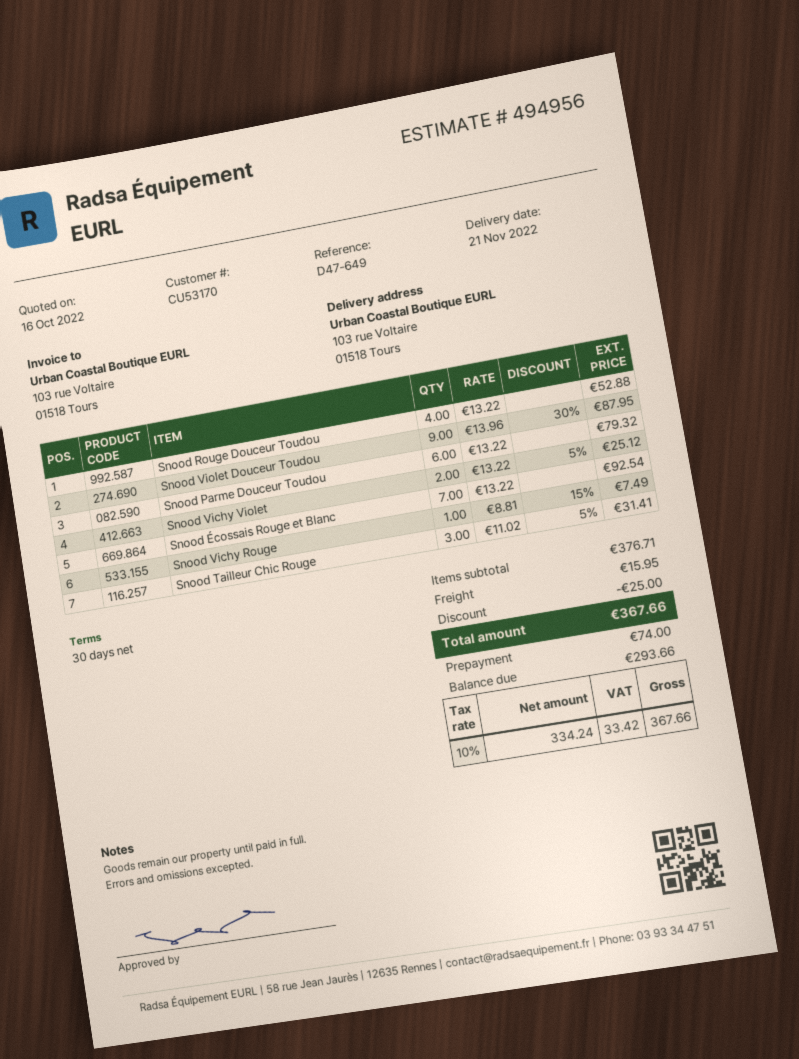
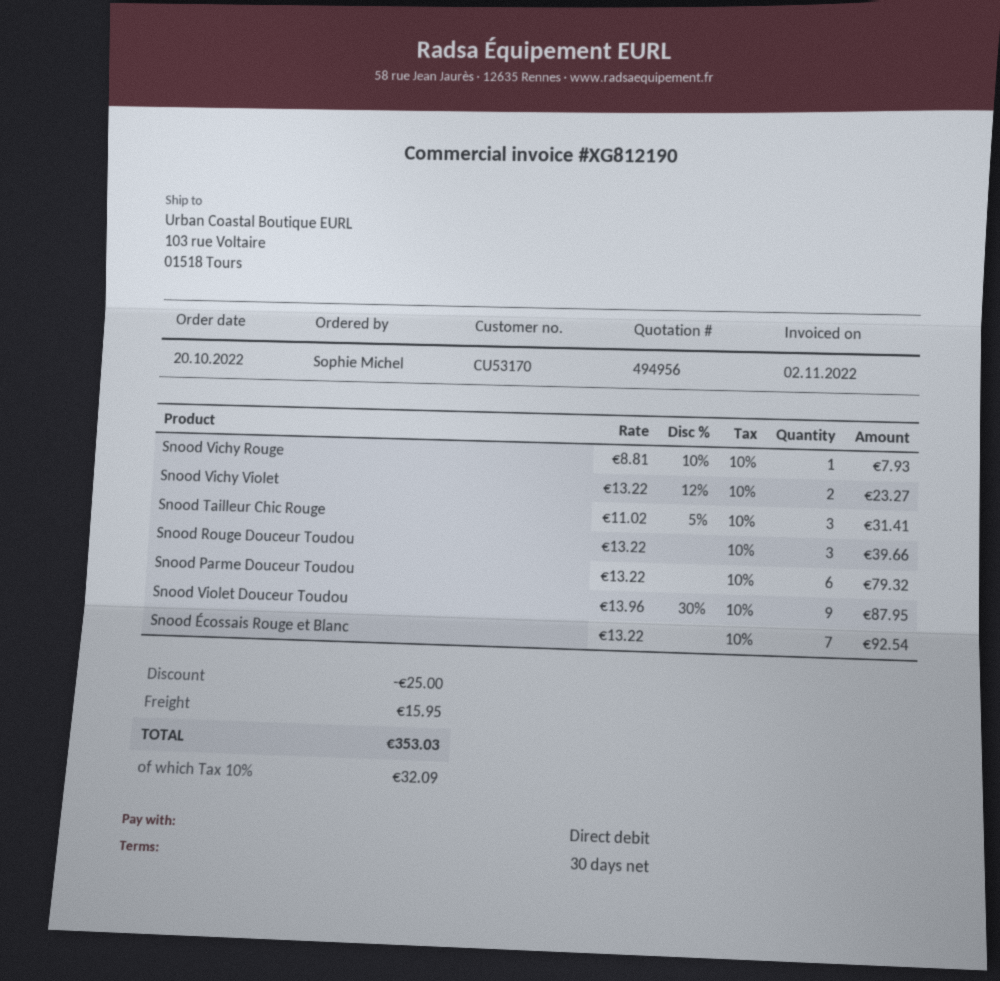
Snood Rouge Douceur Toudou: 4 x 13.22 = 52.88 -> 3 x 13.22 = 39.66
Snood Vichy Violet: 2 x 13.22 - 5% = 25.12 -> 2 x 13.22 - 12% = 23.27
Snood Vichy Rouge: 1 x 8.81 - 15% = 7.49 -> 1 x 8.81 - 10% = 7.93
tax: 10% = 33.42 -> 10% = 32.09
total: 367.66 -> 353.03

